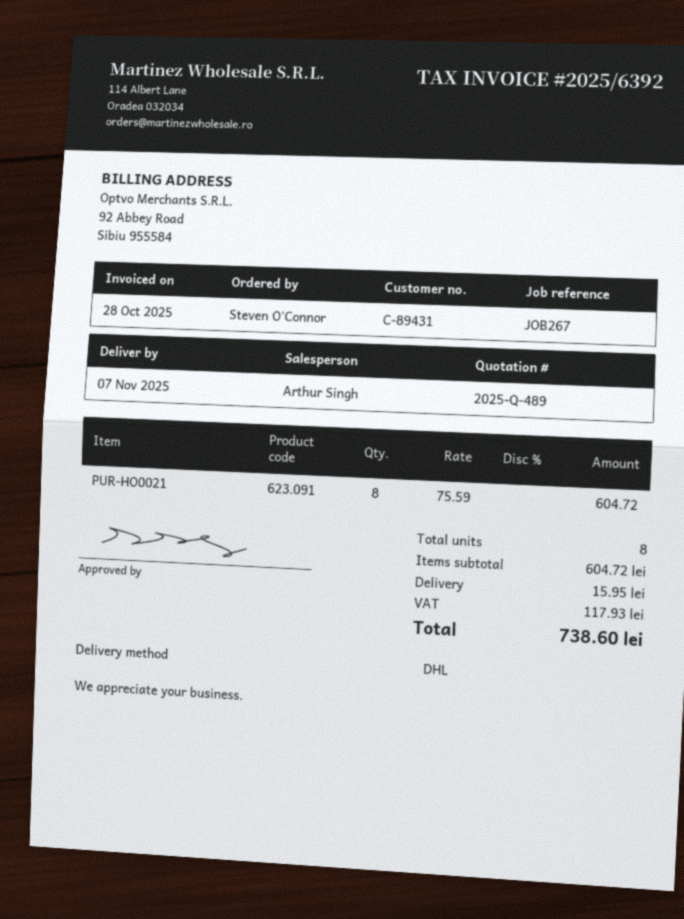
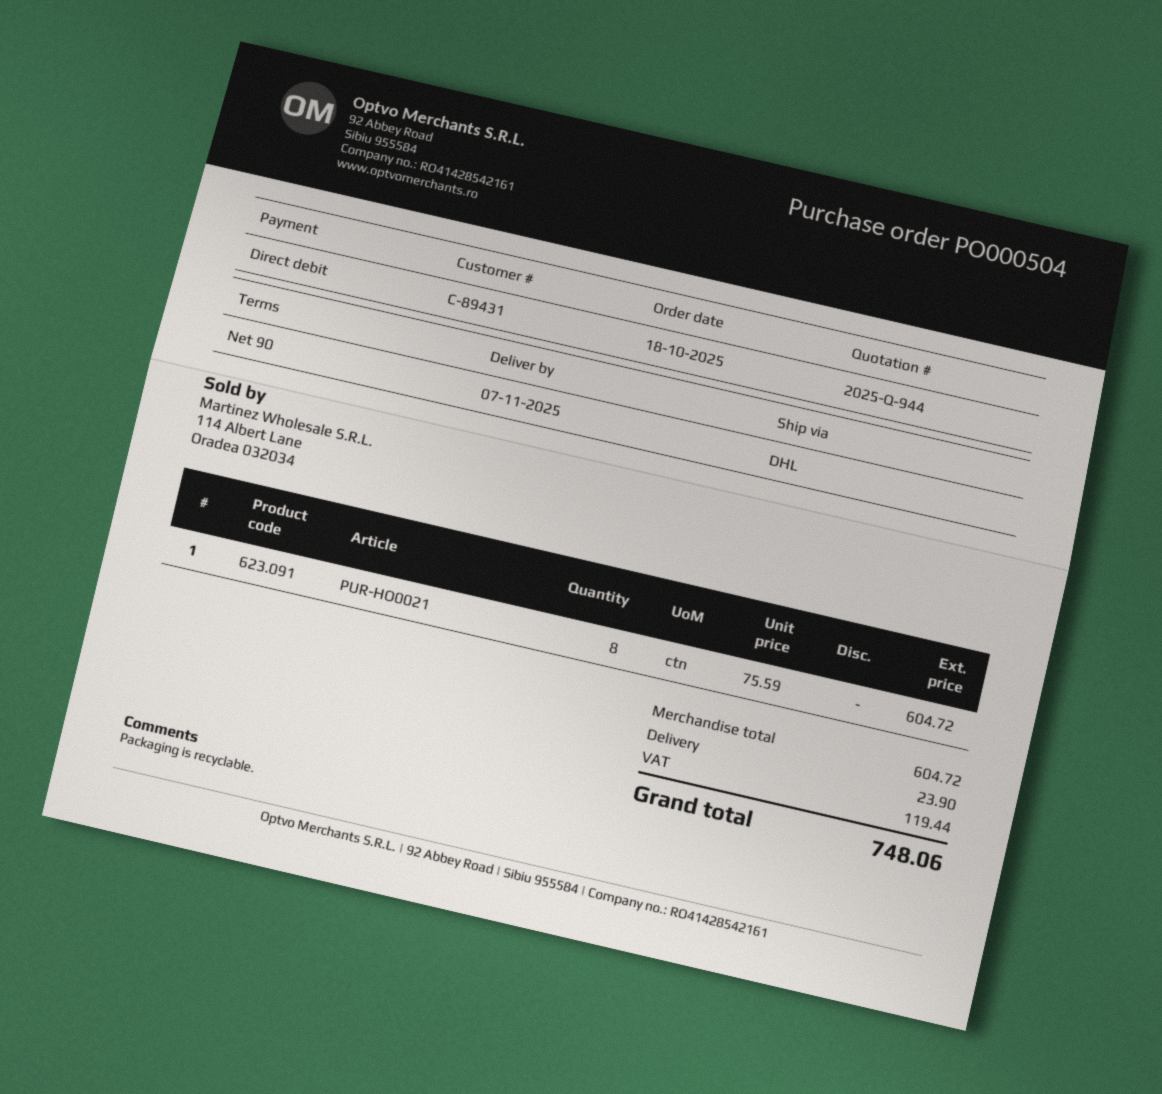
quote number: 2025-Q-489 -> 2025-Q-944
shipping: 15.95 -> 23.90
tax: 117.93 -> 119.44
total: 738.60 -> 748.06

